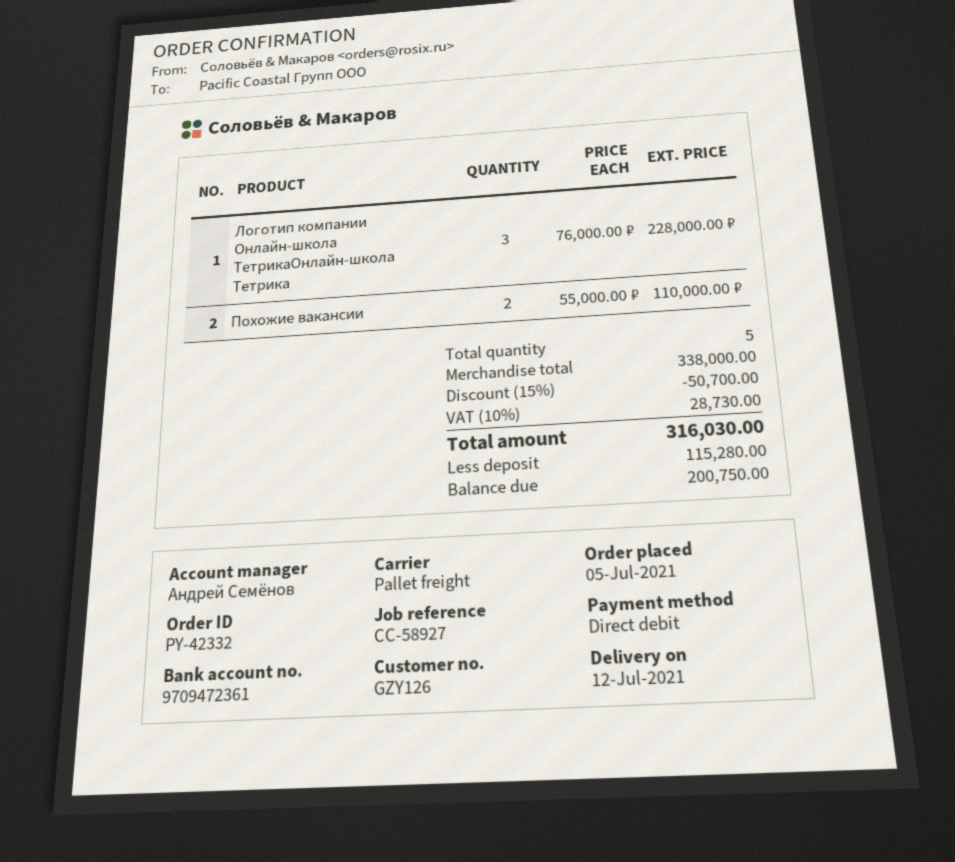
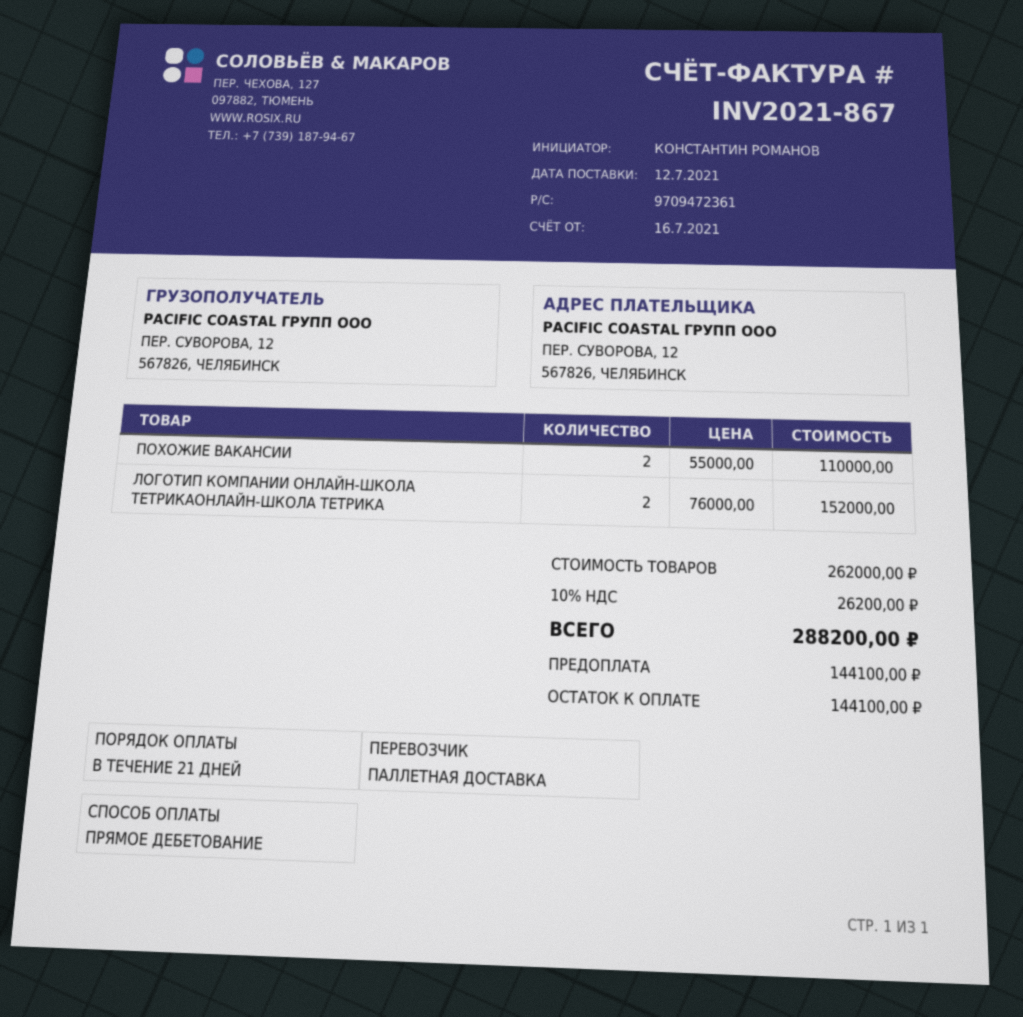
Логотип компании Онлайн-школа ТетрикаОнлайн-школа Тетрика: 3 x 76000.00 = 228000.00 -> 2 x 76000.00 = 152000.00
subtotal: 338000.00 -> 262000.00
discount: 15% = 50700.00 -> none
tax: 10% = 28730.00 -> 10% = 26200.00
total: 316030.00 -> 288200.00
deposit: 115280.00 -> 144100.00
balance: 200750.00 -> 144100.00

